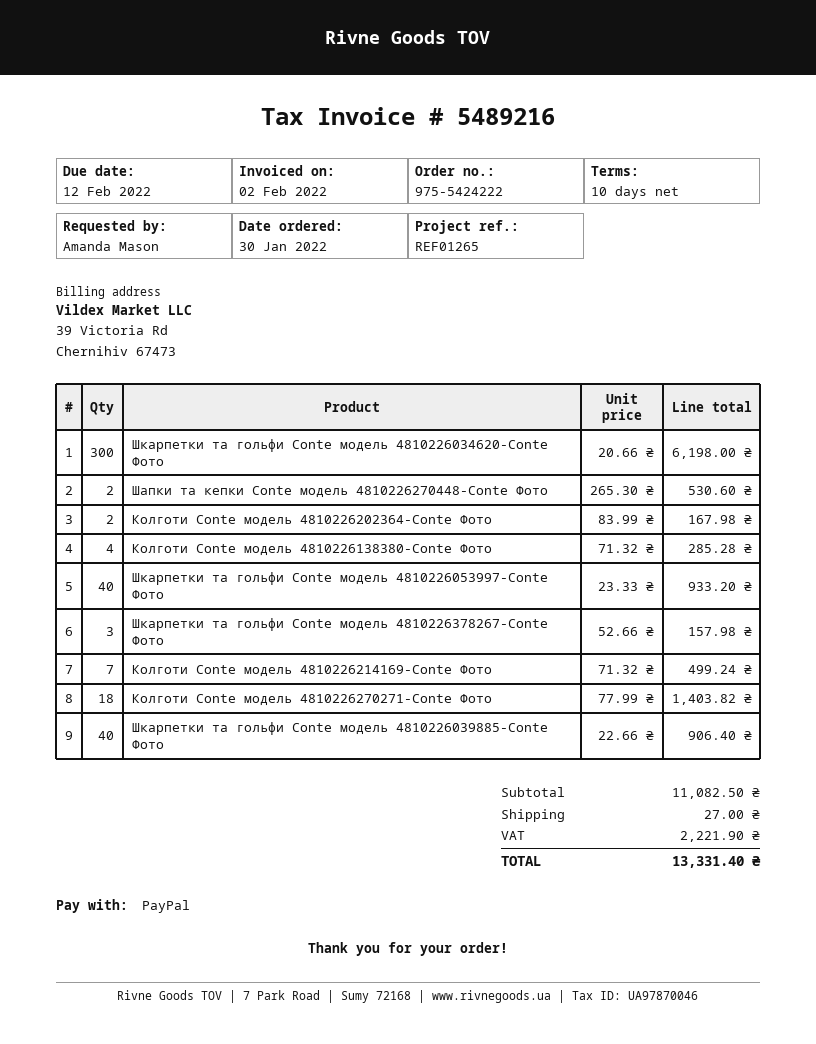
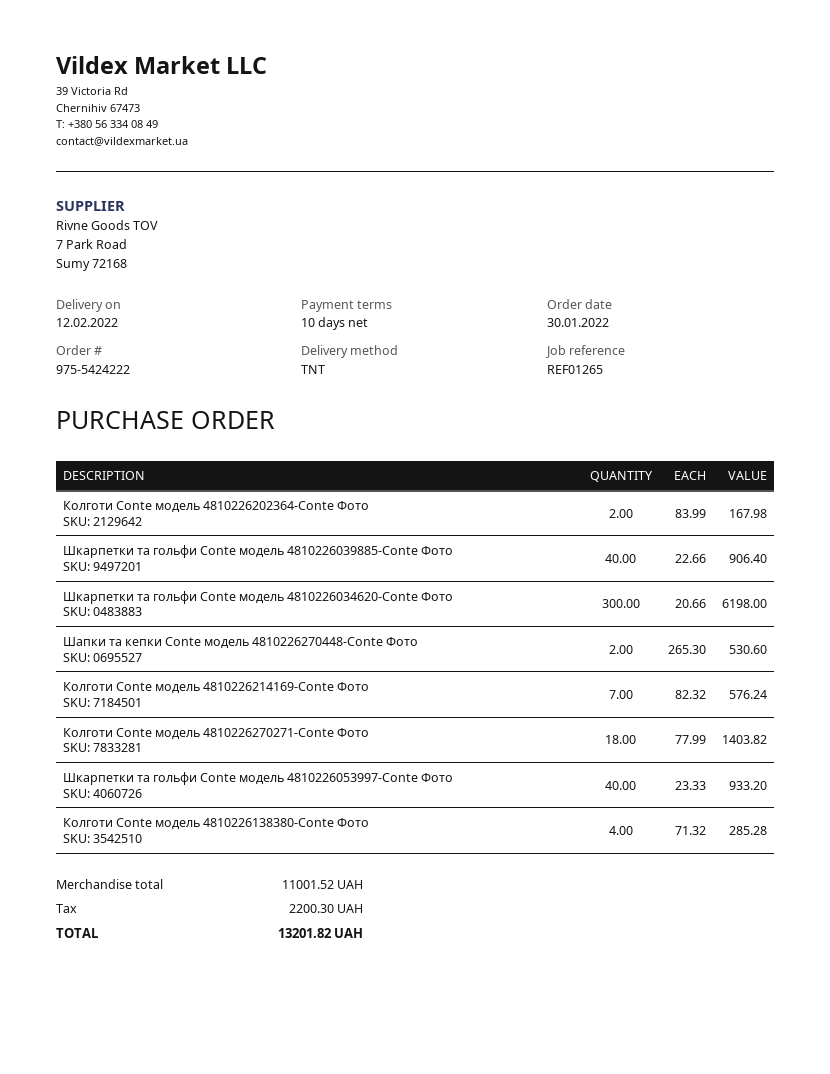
Шкарпетки та гольфи Conte модель 4810226378267-Conte Фото: 3 x 52.66 = 157.98 -> none
Колготи Conte модель 4810226214169-Conte Фото: 7 x 71.32 = 499.24 -> 7 x 82.32 = 576.24
subtotal: 11082.50 -> 11001.52
shipping: 27.00 -> none
tax: 2221.90 -> 2200.30
total: 13331.40 -> 13201.82

